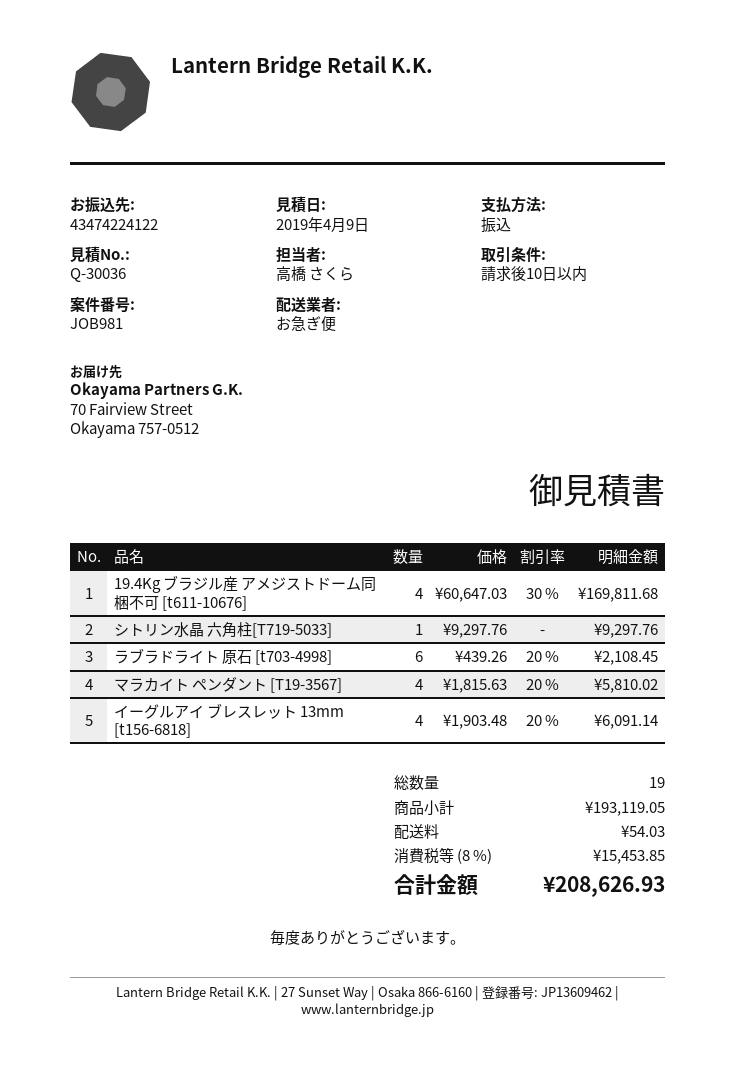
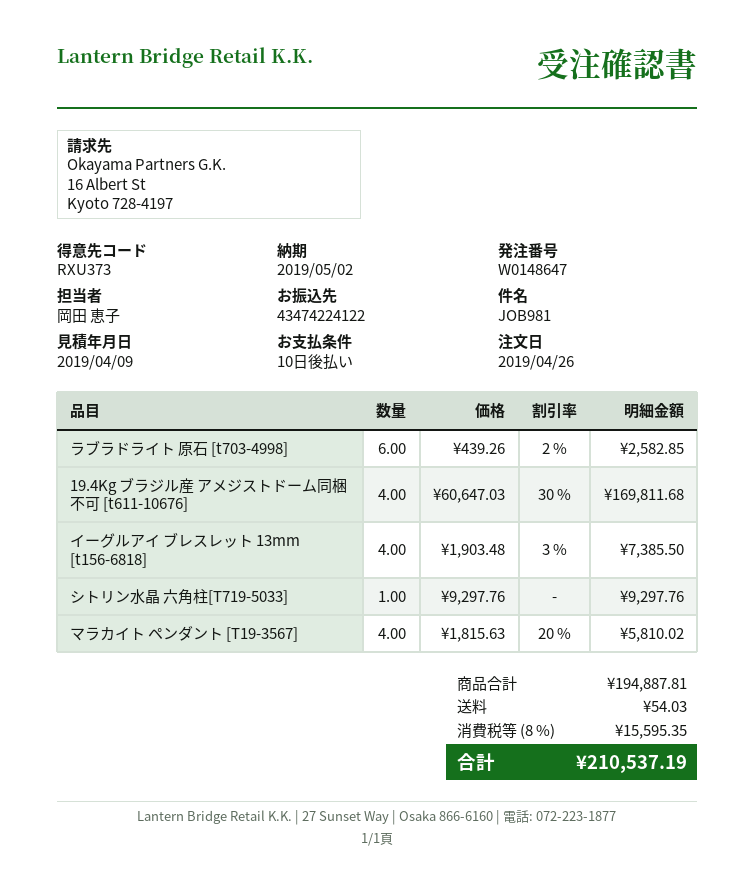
sales rep: 高橋 さくら -> 岡田 恵子
ラブラドライト 原石 [t703-4998]: 6 x 439.26 - 20% = 2108.45 -> 6 x 439.26 - 2% = 2582.85
イーグルアイ ブレスレット 13mm [t156-6818]: 4 x 1903.48 - 20% = 6091.14 -> 4 x 1903.48 - 3% = 7385.50
subtotal: 193119.05 -> 194887.81
tax: 8% = 15453.85 -> 8% = 15595.35
total: 208626.93 -> 210537.19

